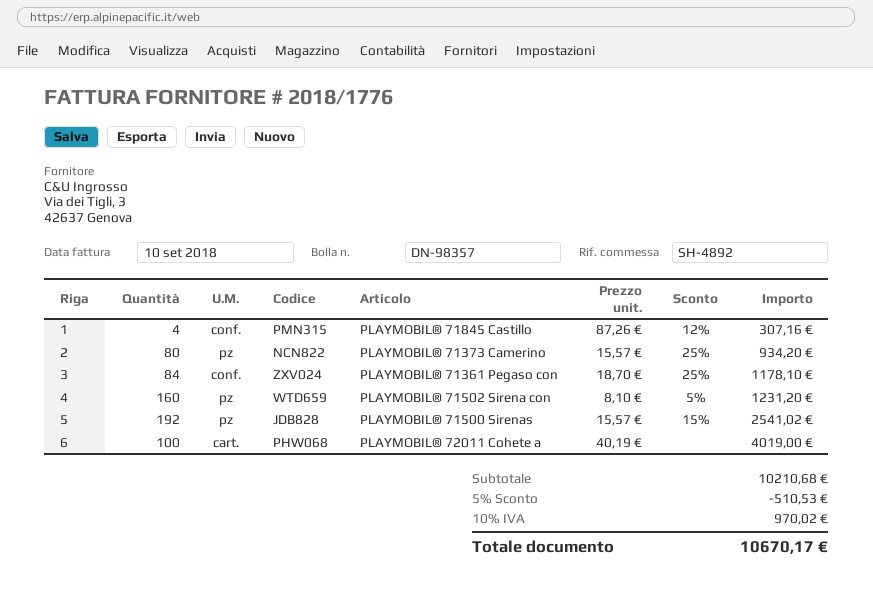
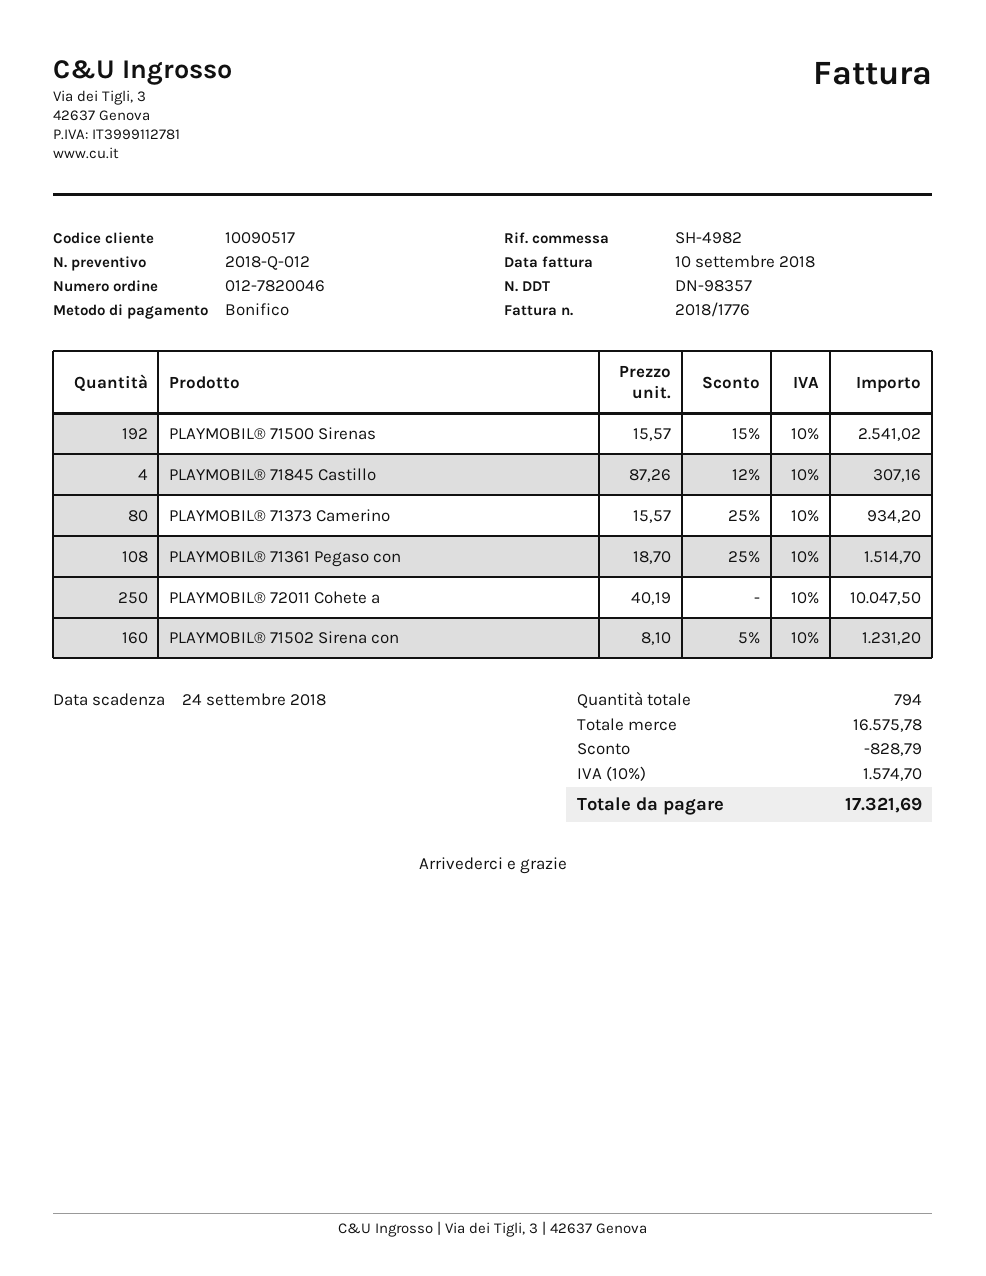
reference: SH-4892 -> SH-4982
PLAYMOBIL® 71361 Pegaso con: 84 x 18.70 - 25% = 1178.10 -> 108 x 18.70 - 25% = 1514.70
PLAYMOBIL® 72011 Cohete a: 100 x 40.19 = 4019.00 -> 250 x 40.19 = 10047.50
subtotal: 10210.68 -> 16575.78
discount: 510.53 -> 828.79
tax: 10% = 970.02 -> 10% = 1574.70
total: 10670.17 -> 17321.69

